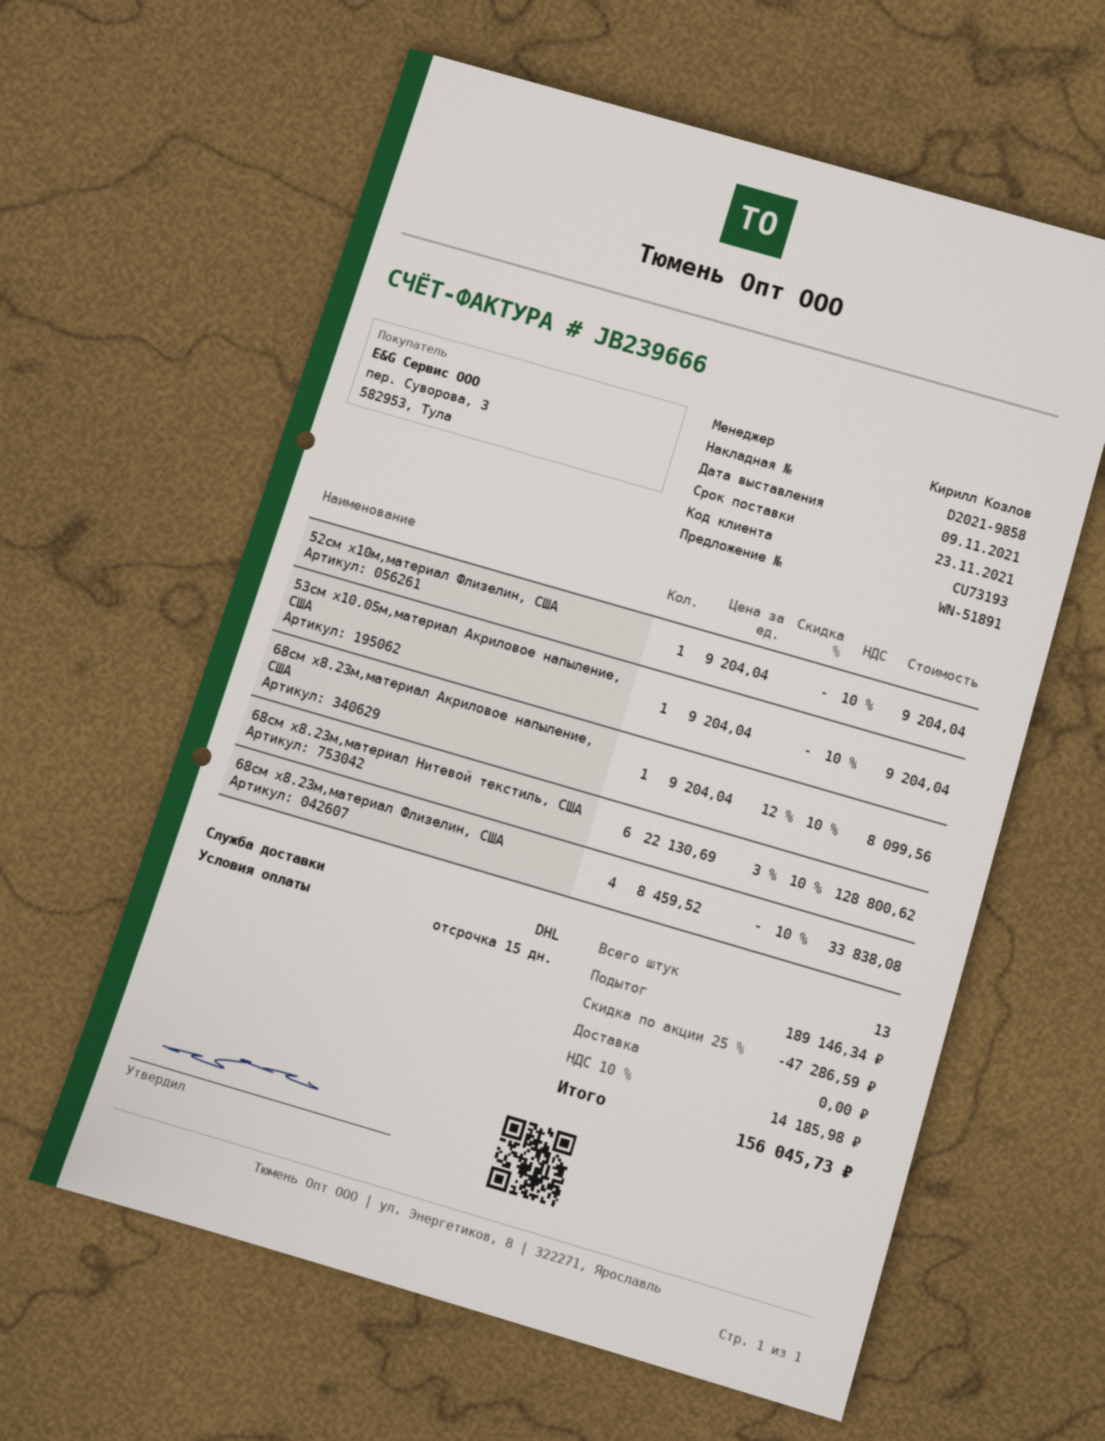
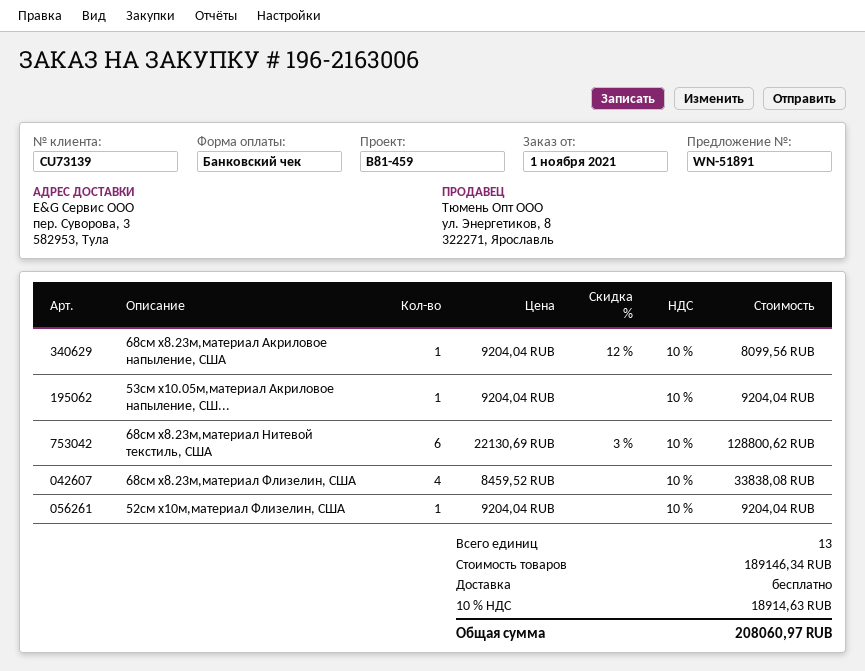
customer number: CU73193 -> CU73139
discount: 25% = 47286.59 -> none
tax: 10% = 14185.98 -> 10% = 18914.63
total: 156045.73 -> 208060.97

